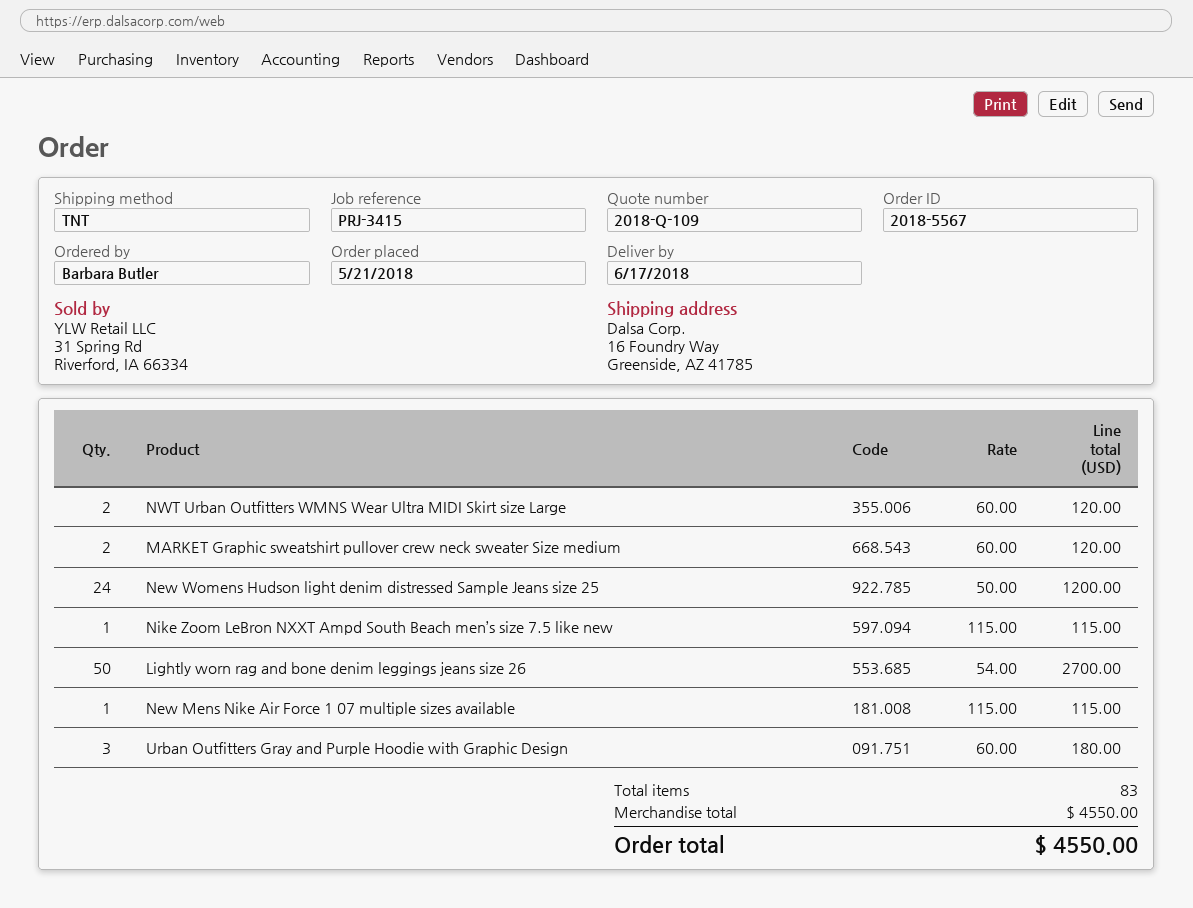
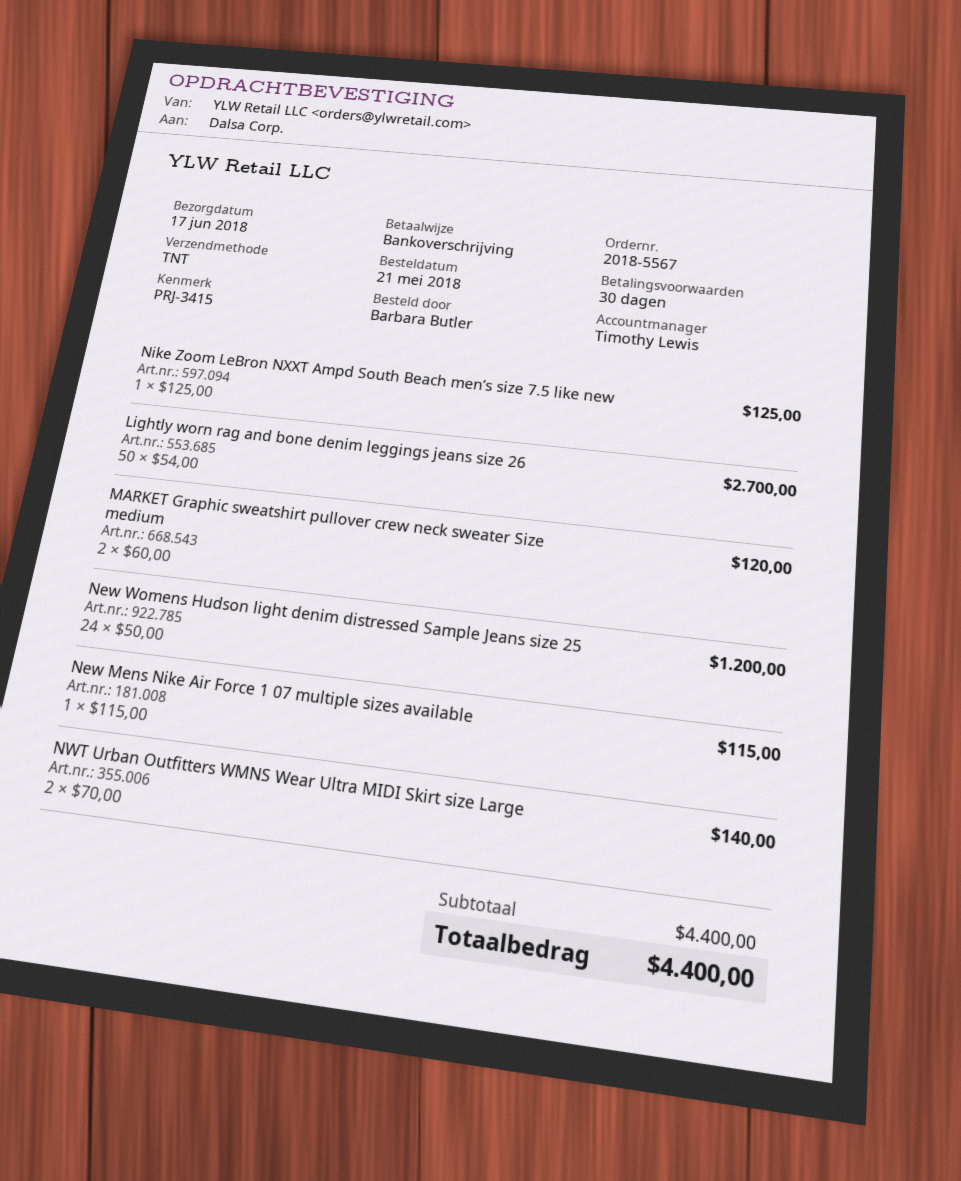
NWT Urban Outfitters WMNS Wear Ultra MIDI Skirt size Large: 2 x 60.00 = 120.00 -> 2 x 70.00 = 140.00
Nike Zoom LeBron NXXT Ampd South Beach men’s size 7.5 like new: 1 x 115.00 = 115.00 -> 1 x 125.00 = 125.00
Urban Outfitters Gray and Purple Hoodie with Graphic Design: 3 x 60.00 = 180.00 -> none
subtotal: 4550.00 -> 4400.00
total: 4550.00 -> 4400.00

